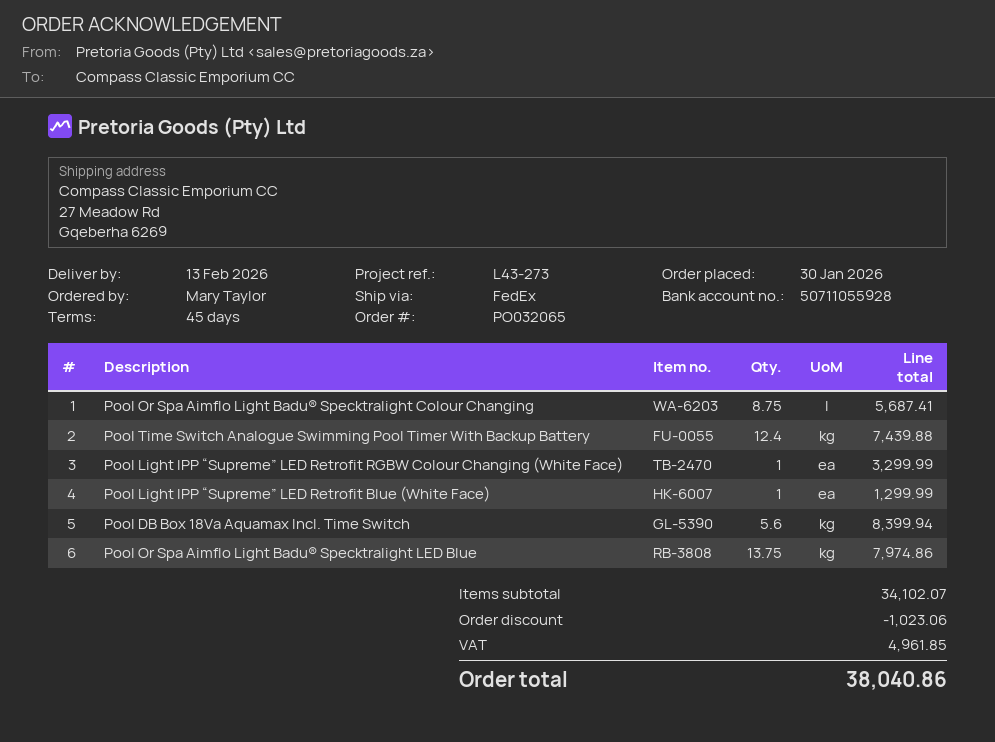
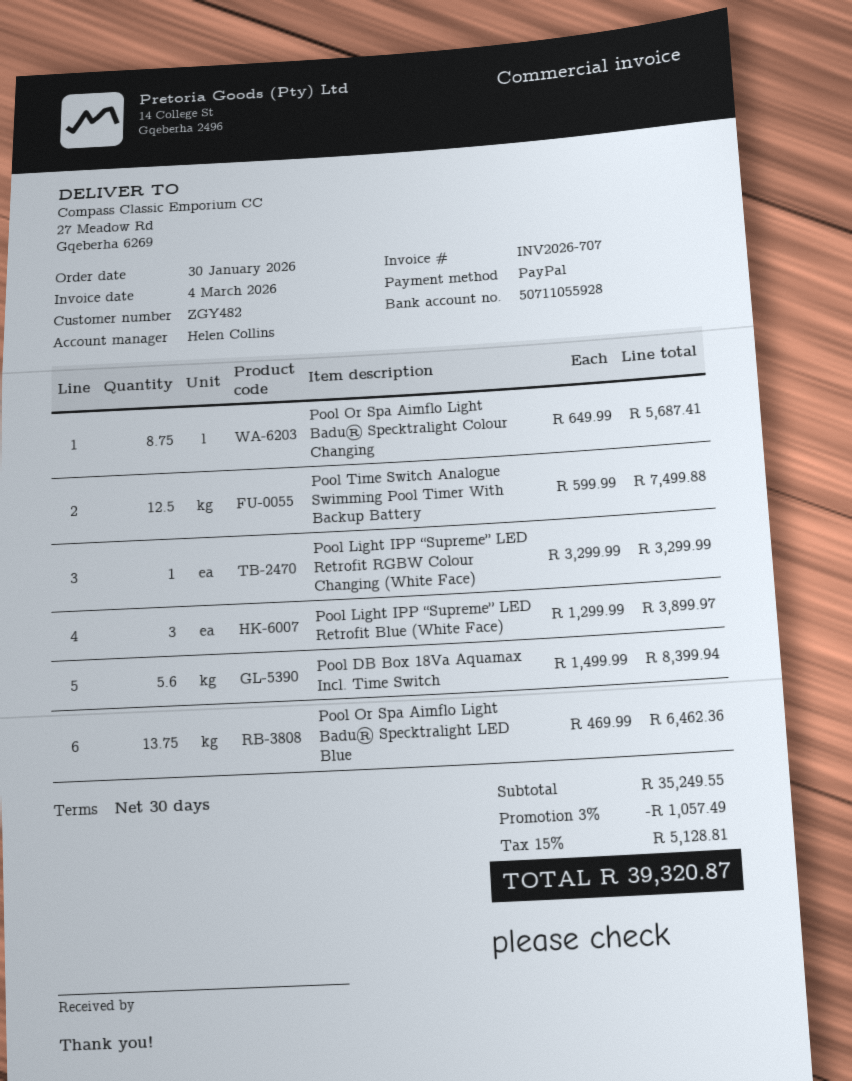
payment terms: 45 days -> 30 days
Pool Time Switch Analogue Swimming Pool Timer With Backup Battery: 12.4 for 7439.88 -> 12.5 for 7499.88
Pool Light IPP “Supreme” LED Retrofit Blue (White Face): 1 for 1299.99 -> 3 for 3899.97
Pool Or Spa Aimflo Light Badu® Specktralight LED Blue: 13.75 for 7974.86 -> 13.75 for 6462.36
subtotal: 34102.07 -> 35249.55
discount: 1023.06 -> 1057.49
tax: 4961.85 -> 5128.81
total: 38040.86 -> 39320.87

